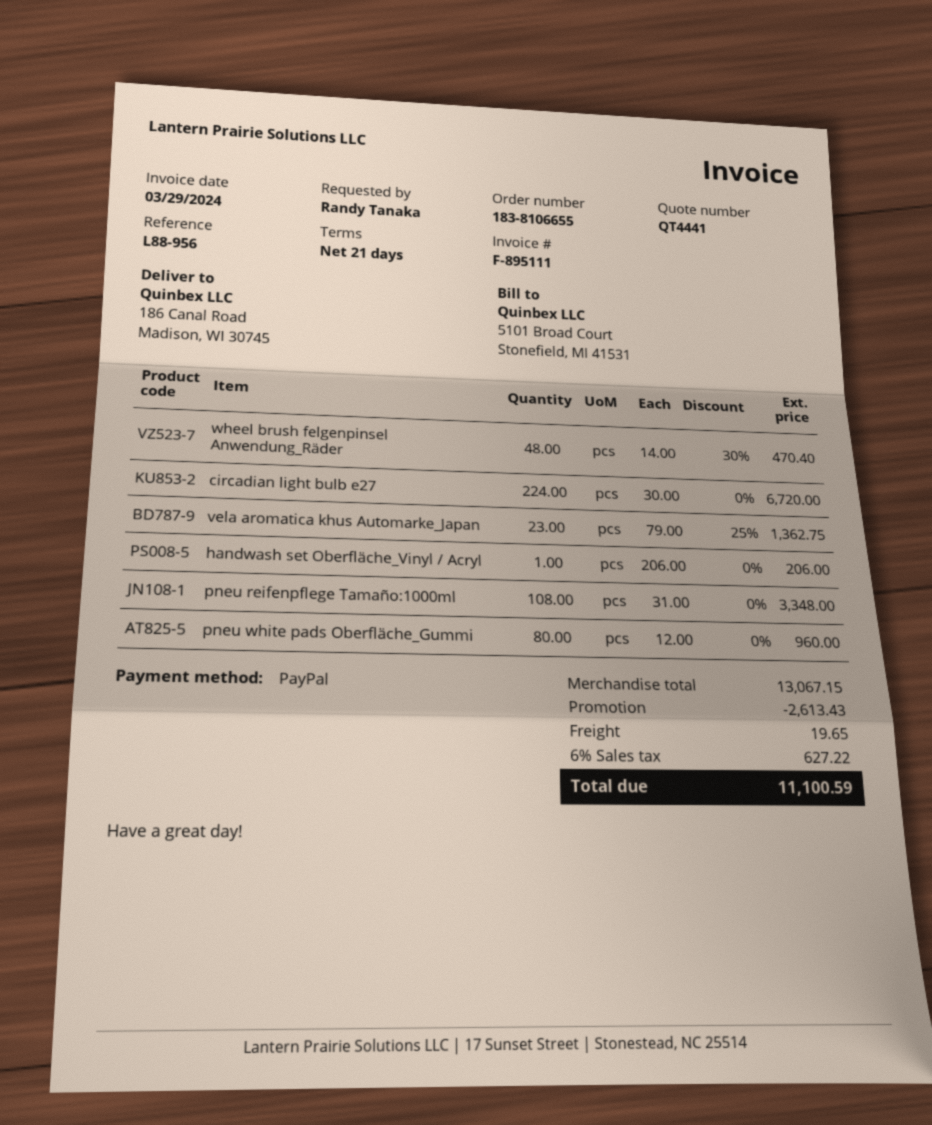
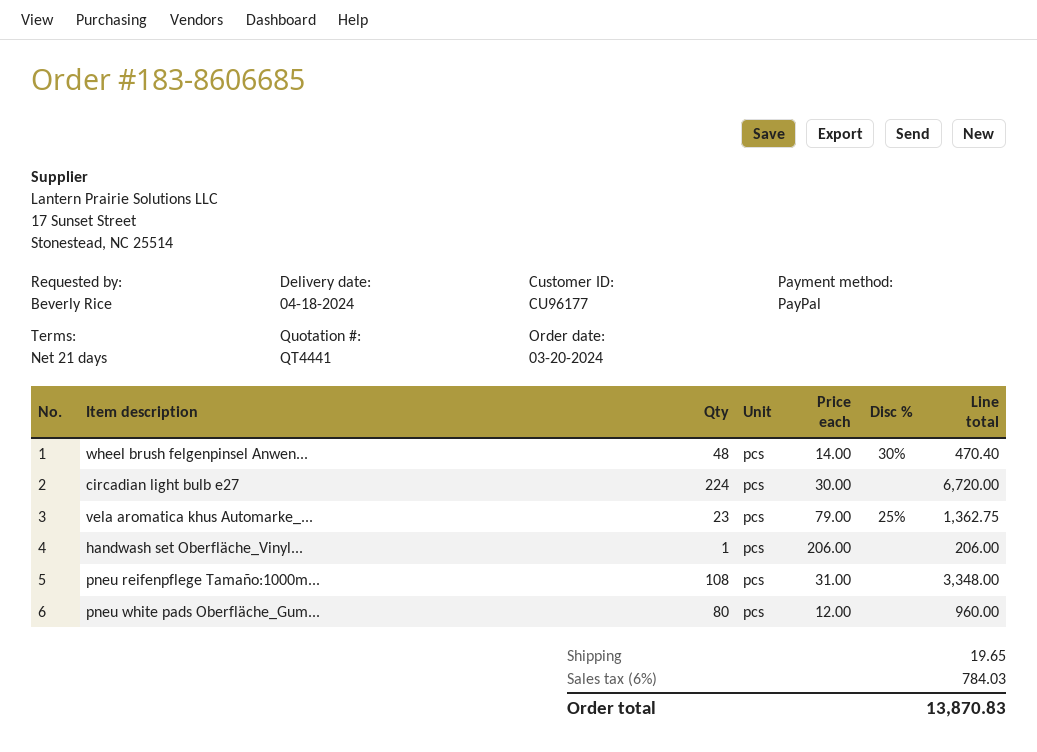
order number: 183-8106655 -> 183-8606685
ordered by: Randy Tanaka -> Beverly Rice
discount: 2613.43 -> none
tax: 6% = 627.22 -> 6% = 784.03
total: 11100.59 -> 13870.83

